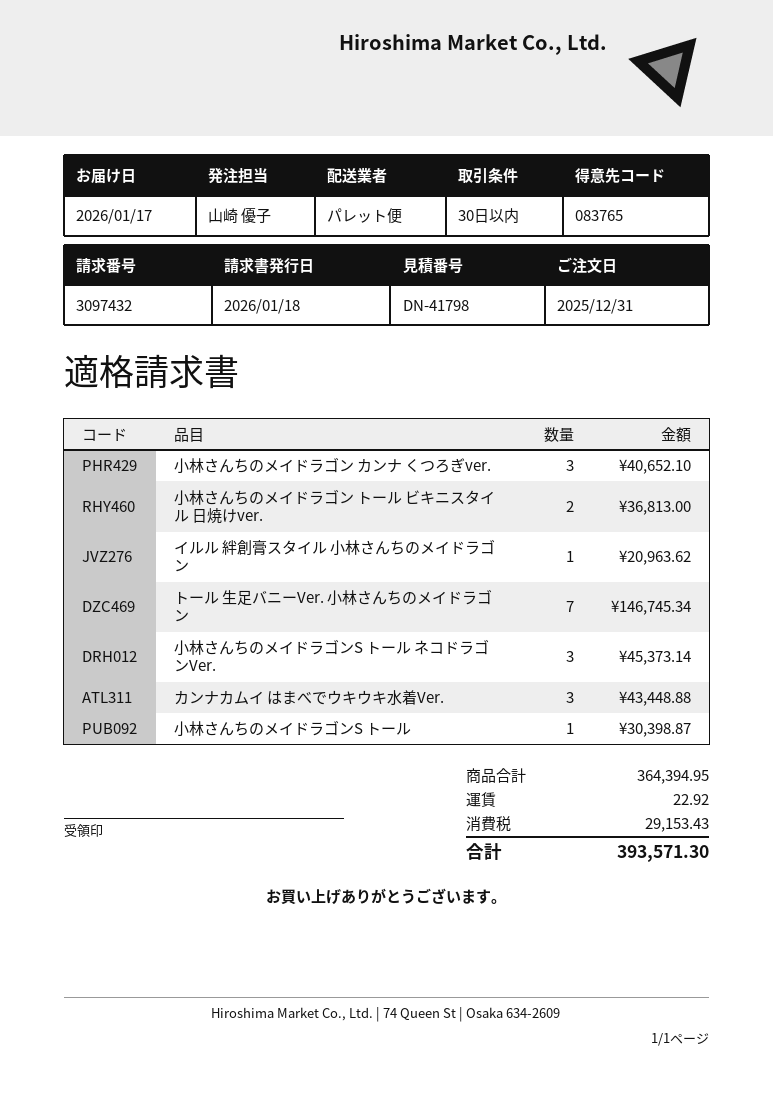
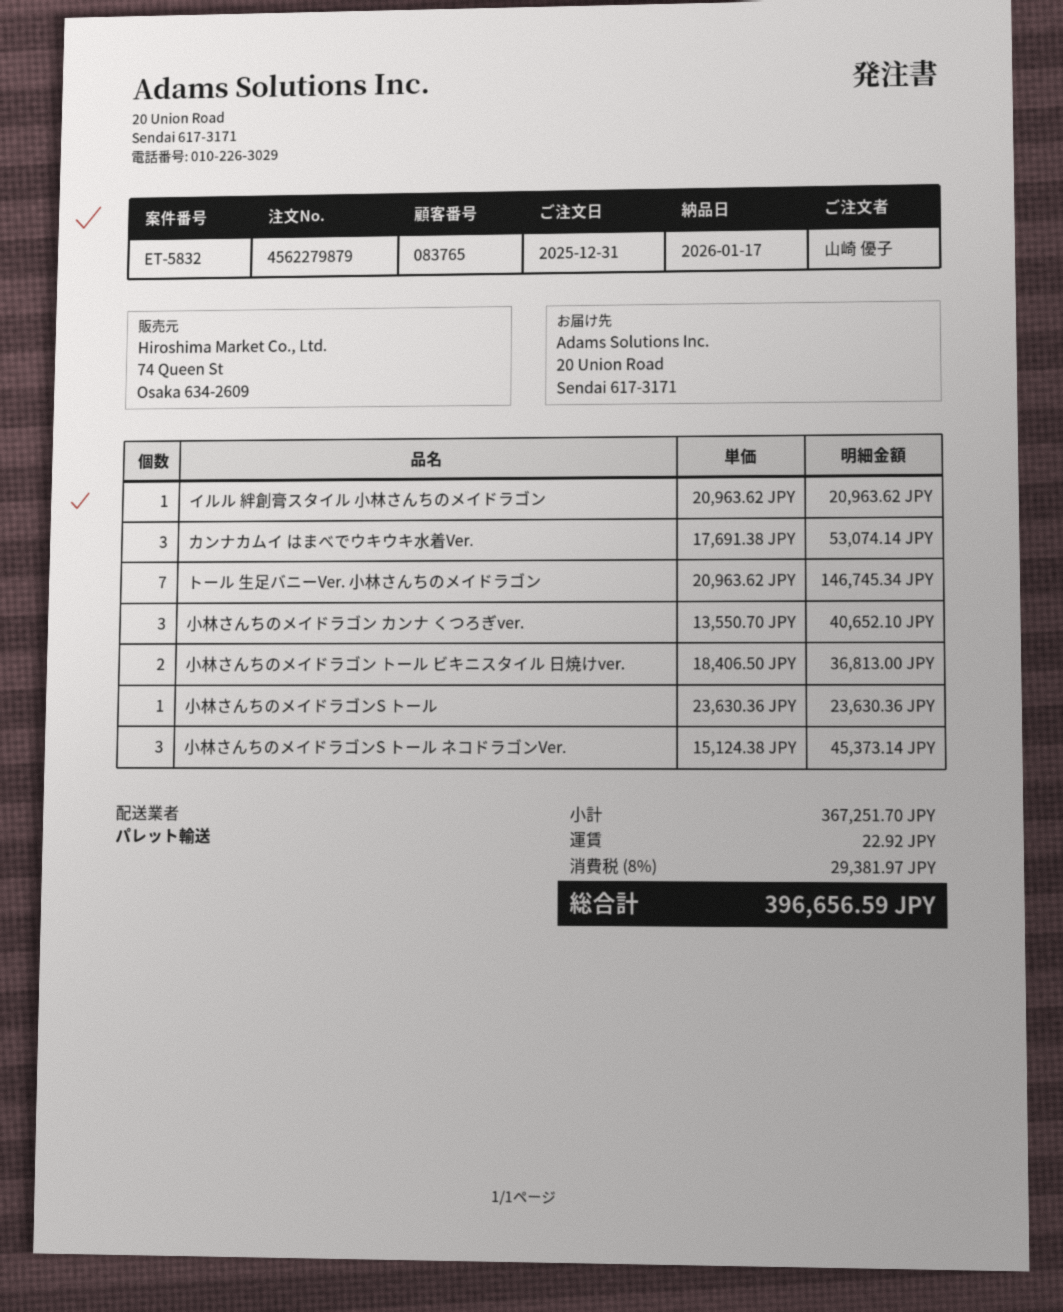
カンナカムイ はまべでウキウキ水着Ver.: 3 for 43448.88 -> 3 for 53074.14
小林さんちのメイドラゴンS トール: 1 for 30398.87 -> 1 for 23630.36
subtotal: 364394.95 -> 367251.70
tax: 29153.43 -> 29381.97
total: 393571.30 -> 396656.59

